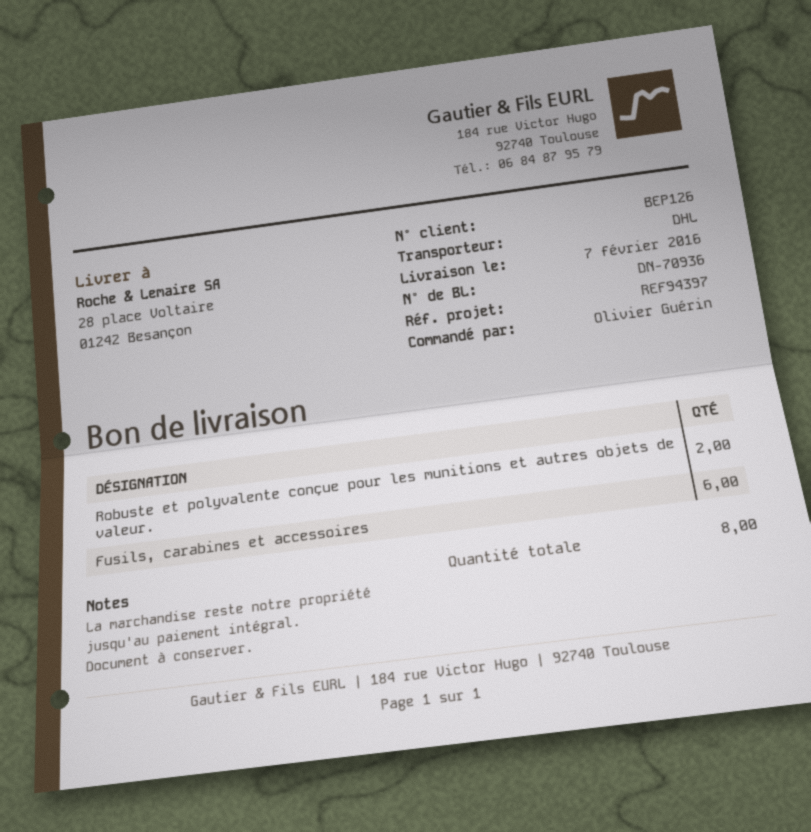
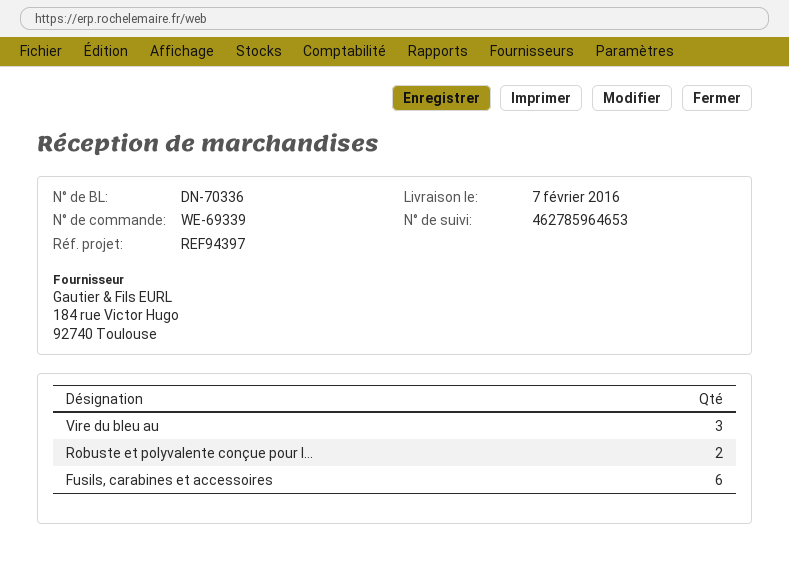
delivery note number: DN-70936 -> DN-70336
Vire du bleu au: none -> 3

